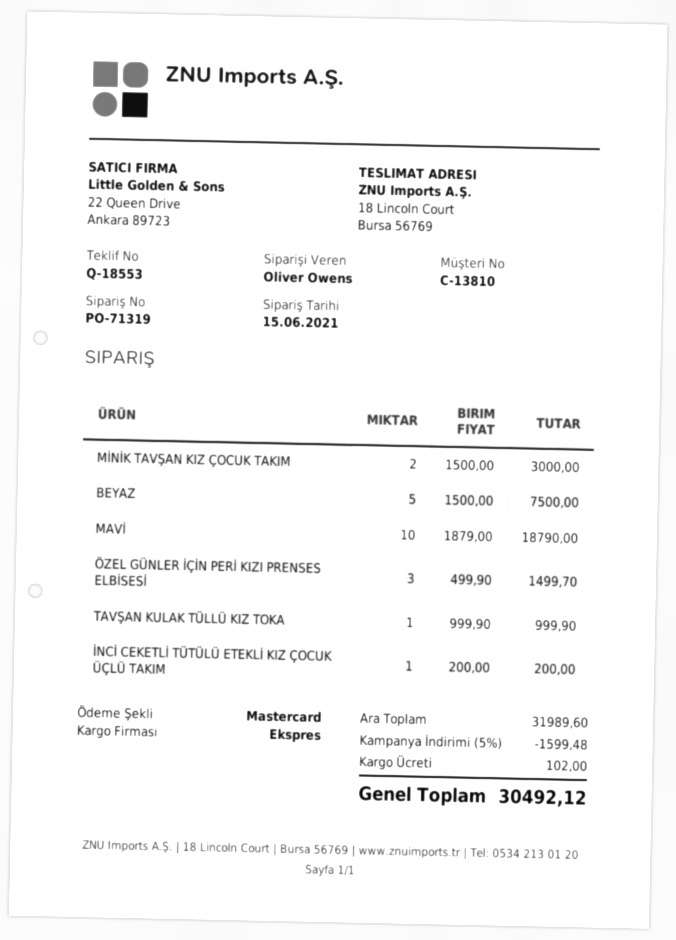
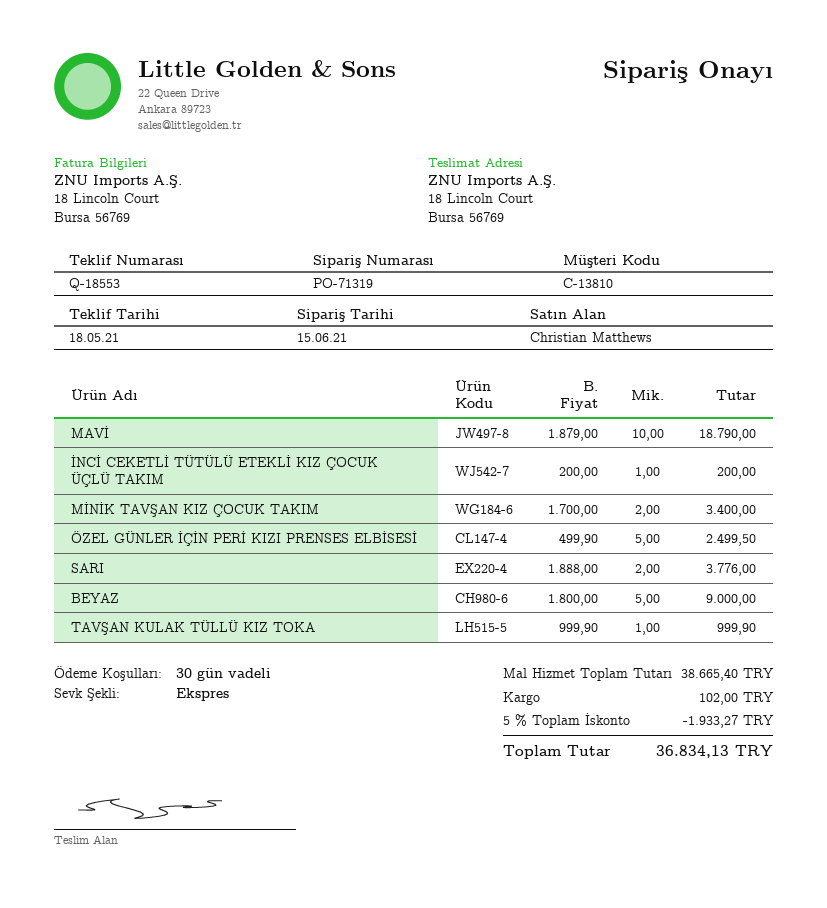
ordered by: Oliver Owens -> Christian Matthews
MİNİK TAVŞAN KIZ ÇOCUK TAKIM: 2 x 1500.00 = 3000.00 -> 2 x 1700.00 = 3400.00
BEYAZ: 5 x 1500.00 = 7500.00 -> 5 x 1800.00 = 9000.00
ÖZEL GÜNLER İÇİN PERİ KIZI PRENSES ELBİSESİ: 3 x 499.90 = 1499.70 -> 5 x 499.90 = 2499.50
SARI: none -> 2 x 1888.00 = 3776.00
subtotal: 31989.60 -> 38665.40
discount: 5% = 1599.48 -> 5% = 1933.27
total: 30492.12 -> 36834.13

